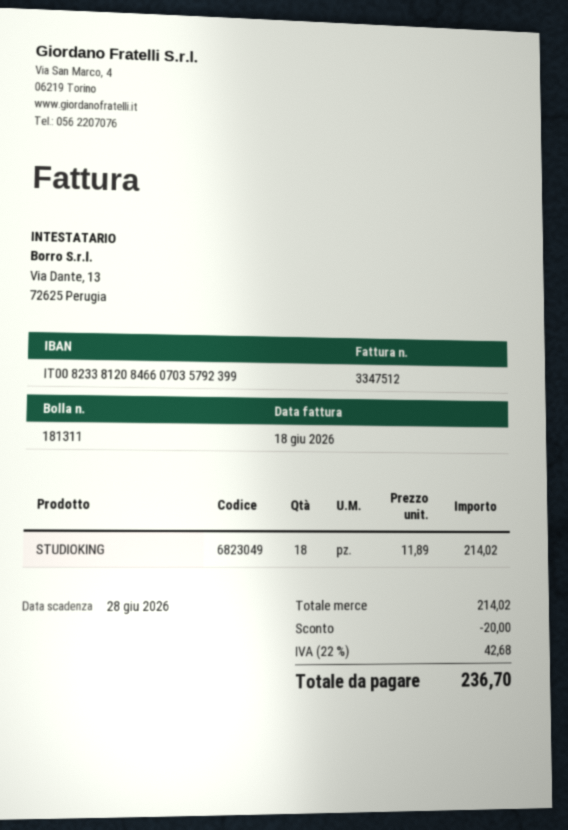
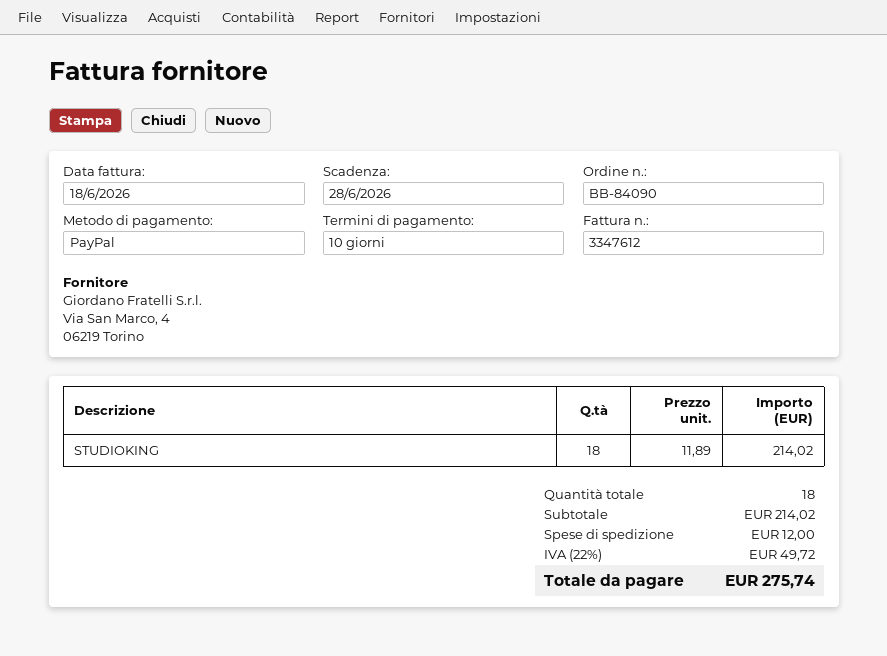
invoice number: 3347512 -> 3347612
discount: 20.00 -> none
shipping: none -> 12.00
tax: 22% = 42.68 -> 22% = 49.72
total: 236.70 -> 275.74

